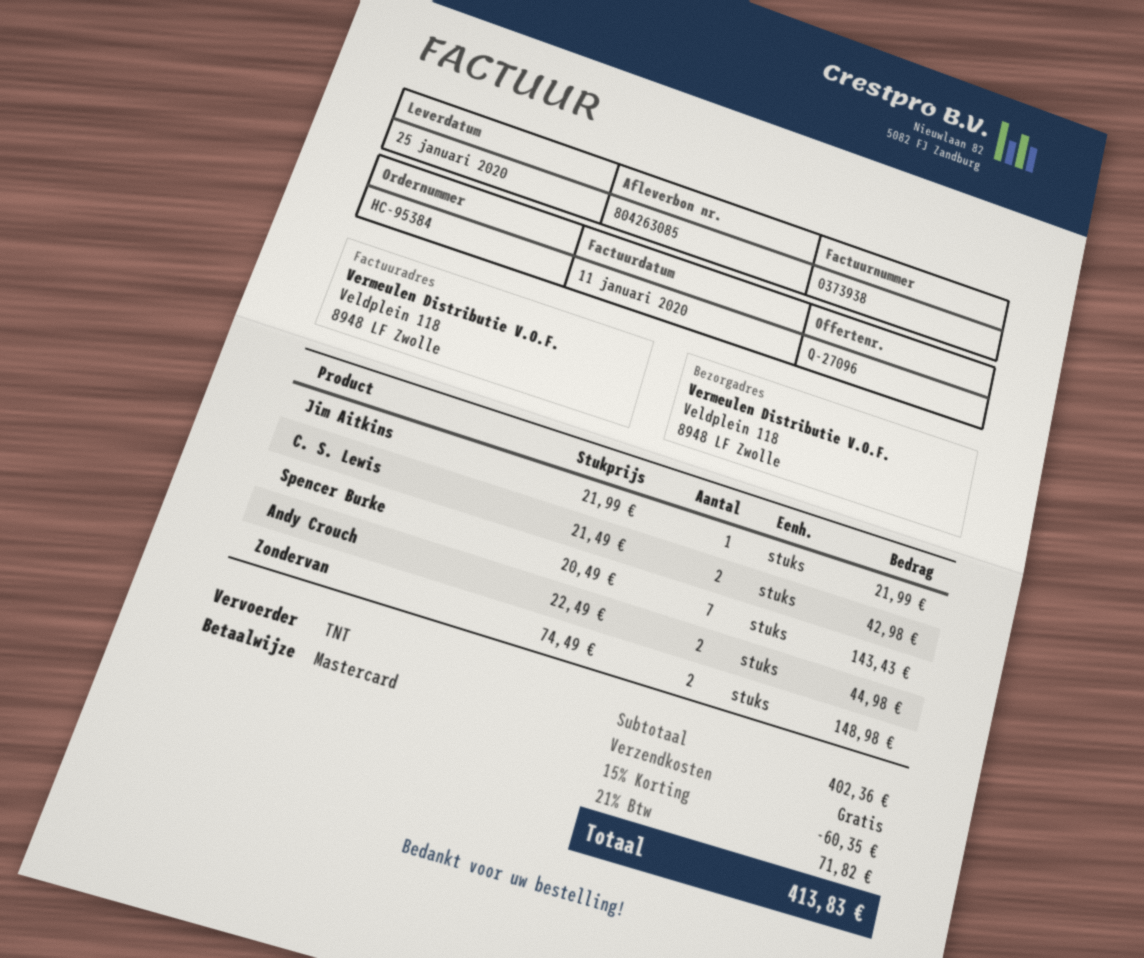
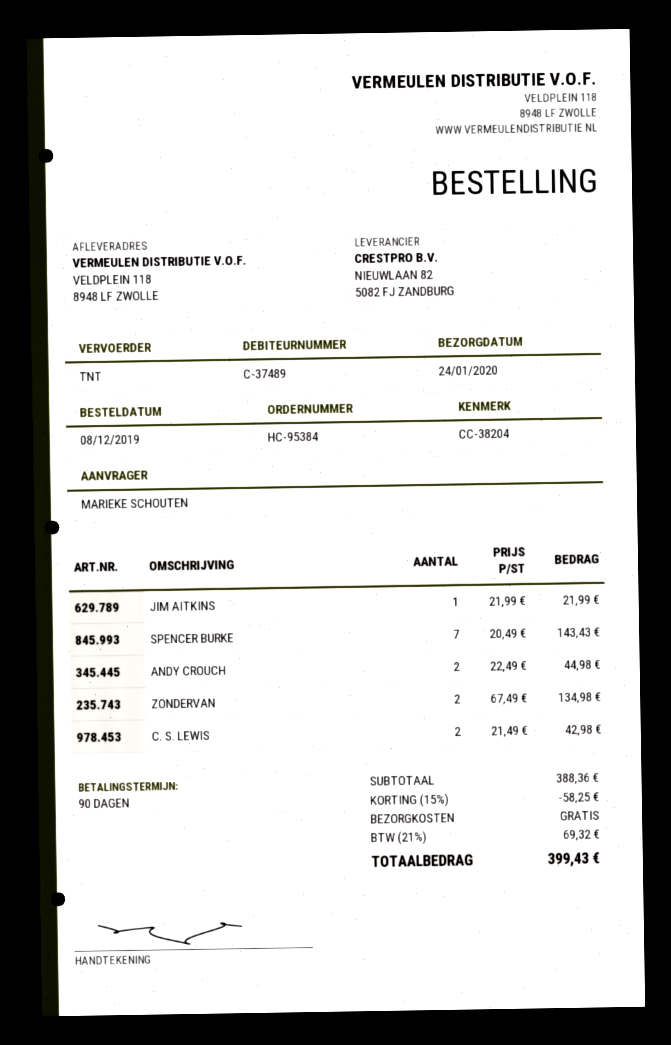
delivery date: 2020-01-25 -> 2020-01-24
Zondervan: 2 x 74.49 = 148.98 -> 2 x 67.49 = 134.98
subtotal: 402.36 -> 388.36
discount: 15% = 60.35 -> 15% = 58.25
tax: 21% = 71.82 -> 21% = 69.32
total: 413.83 -> 399.43

